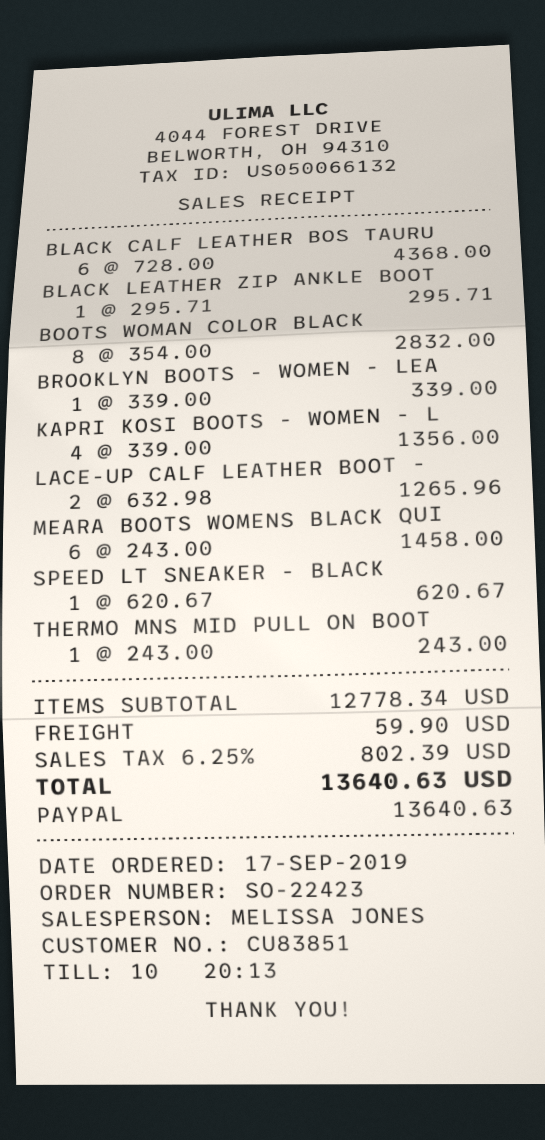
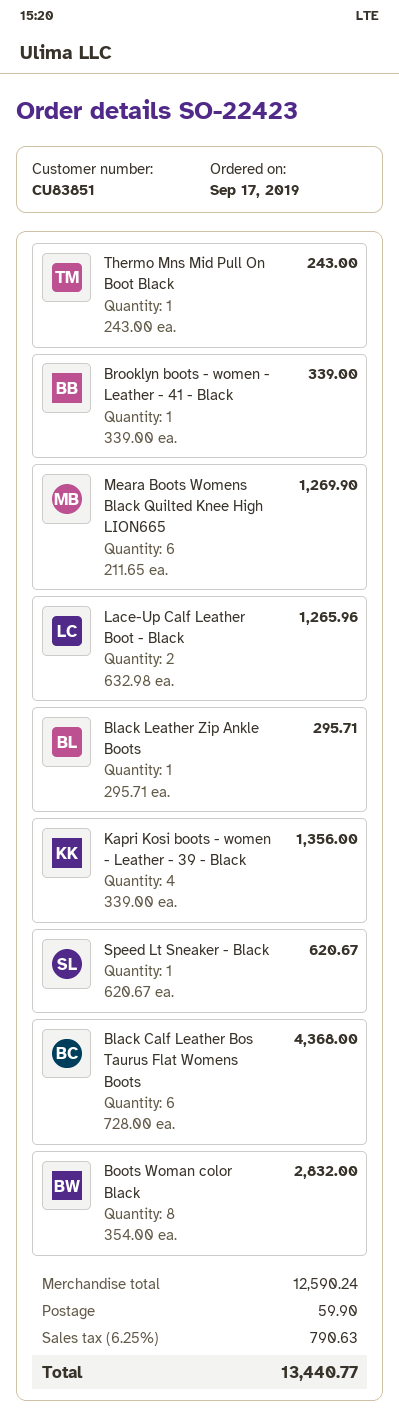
MEARA BOOTS WOMENS BLACK QUI: 6 x 243.00 = 1458.00 -> 6 x 211.65 = 1269.90
subtotal: 12778.34 -> 12590.24
tax: 6.25% = 802.39 -> 6.25% = 790.63
total: 13640.63 -> 13440.77

